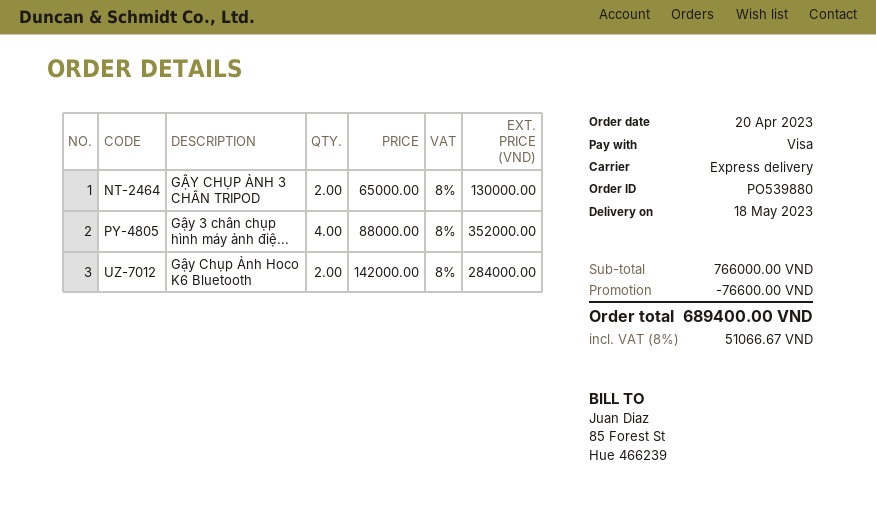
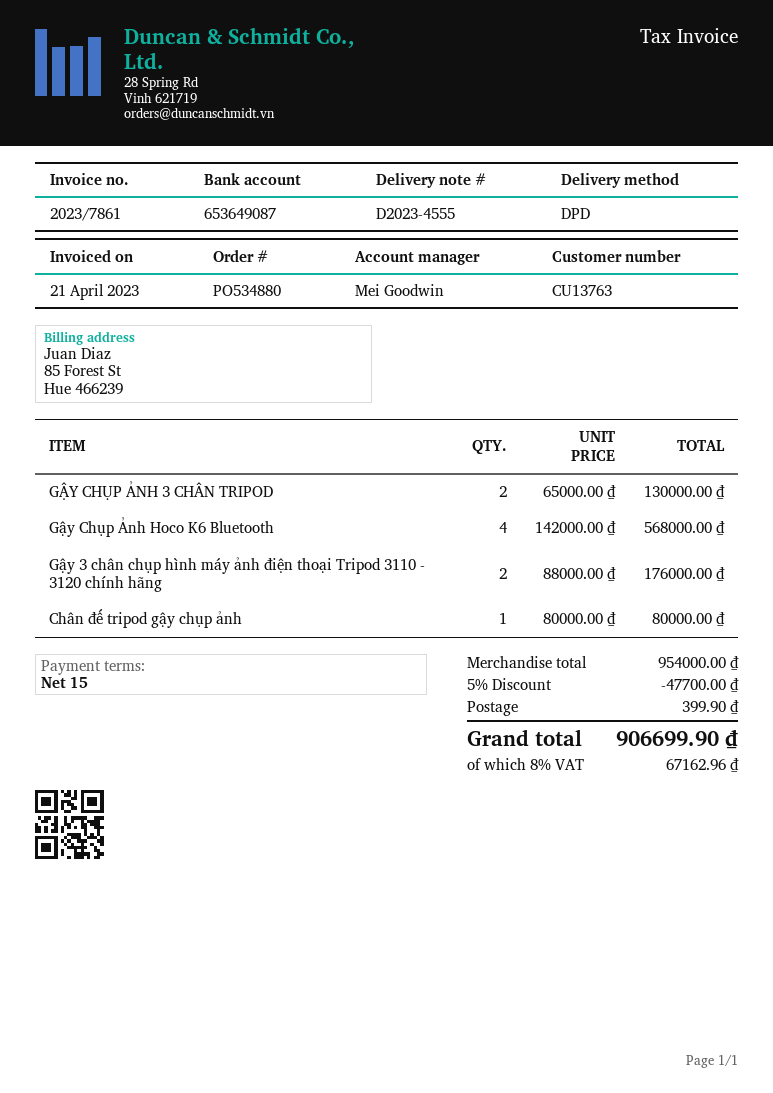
order number: PO539880 -> PO534880
shipping method: express -> DPD
Gậy 3 chân chụp hình máy ảnh điệ...: 4 x 88000.00 = 352000.00 -> 2 x 88000.00 = 176000.00
Gậy Chụp Ảnh Hoco K6 Bluetooth: 2 x 142000.00 = 284000.00 -> 4 x 142000.00 = 568000.00
Chân đế tripod gậy chụp ảnh: none -> 1 x 80000.00 = 80000.00
subtotal: 766000.00 -> 954000.00
discount: 76600.00 -> 47700.00
shipping: none -> 399.90
tax: 8% = 51066.67 -> 8% = 67162.96
total: 689400.00 -> 906699.90

